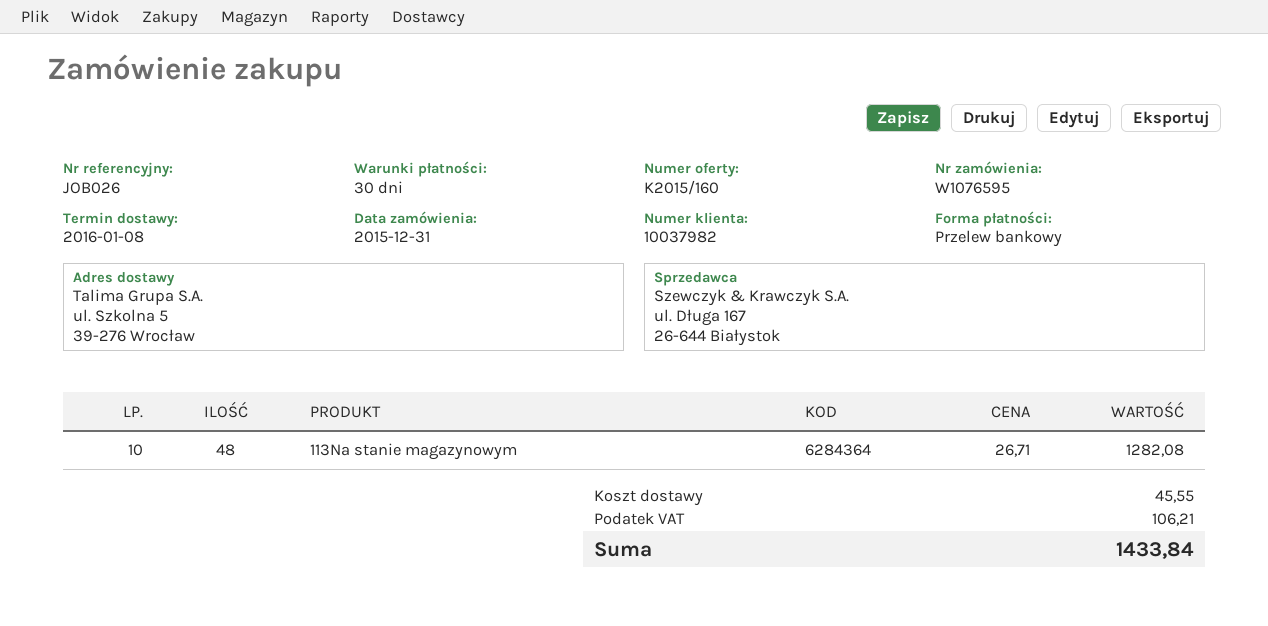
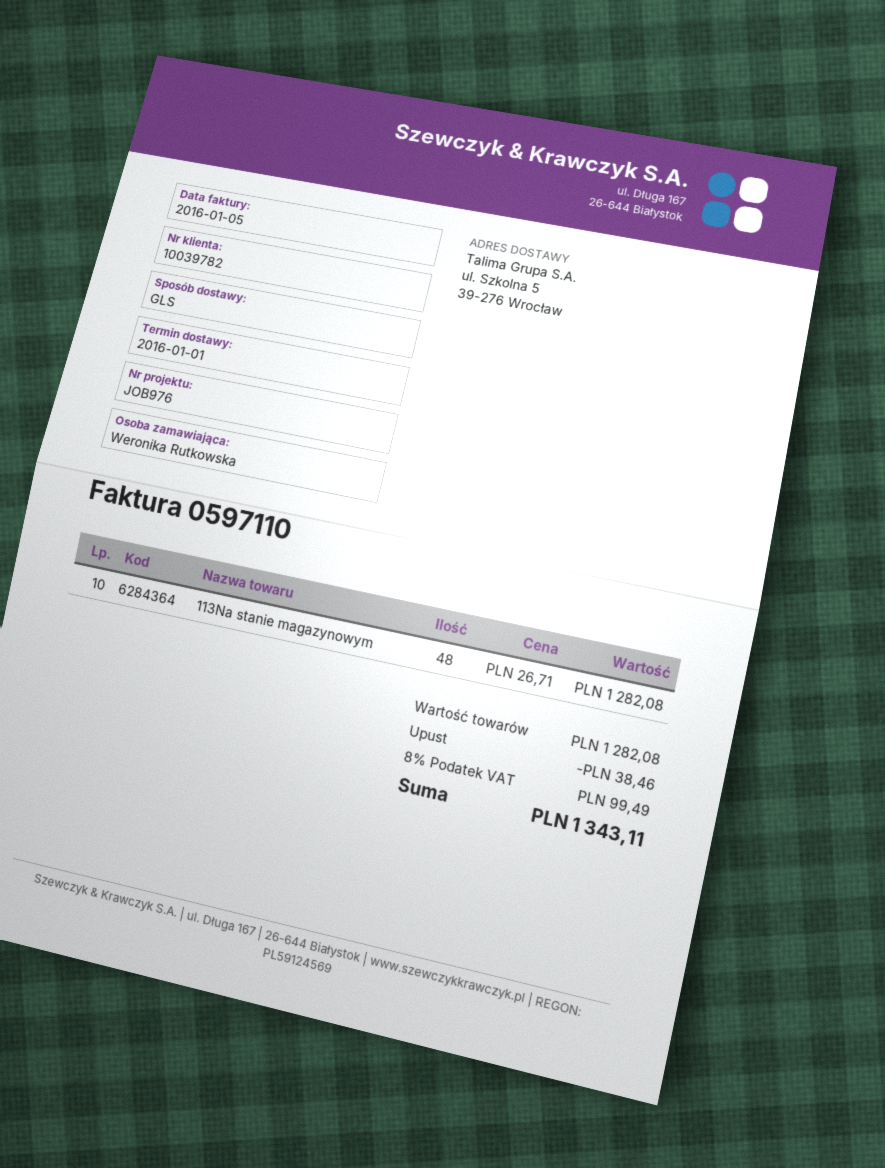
delivery date: 2016-01-08 -> 2016-01-01
customer number: 10037982 -> 10039782
reference: JOB026 -> JOB976
discount: none -> 38.46
shipping: 45.55 -> none
tax: 106.21 -> 99.49
total: 1433.84 -> 1343.11

